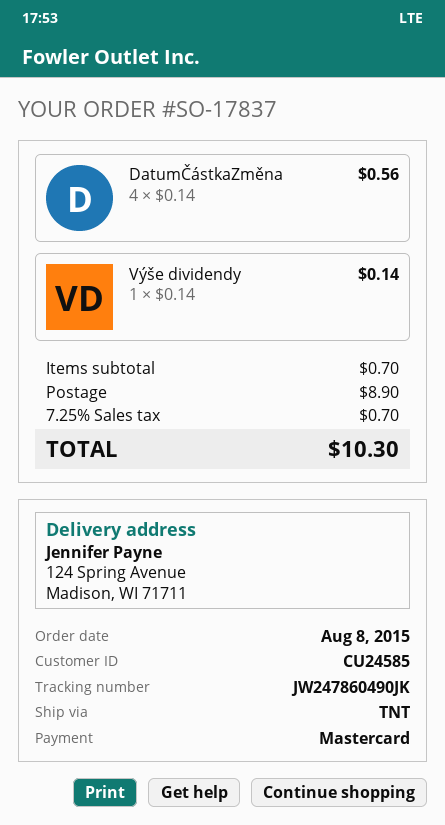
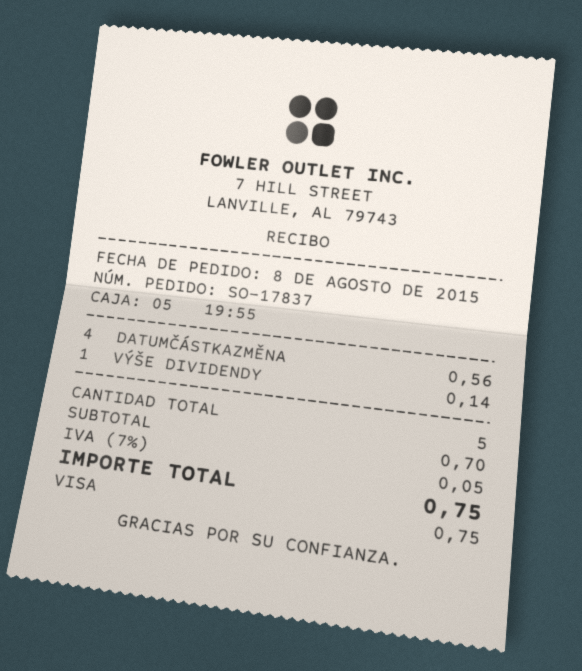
payment method: Mastercard -> Visa
shipping: 8.90 -> none
tax: 7.25% = 0.70 -> 7% = 0.05
total: 10.30 -> 0.75

